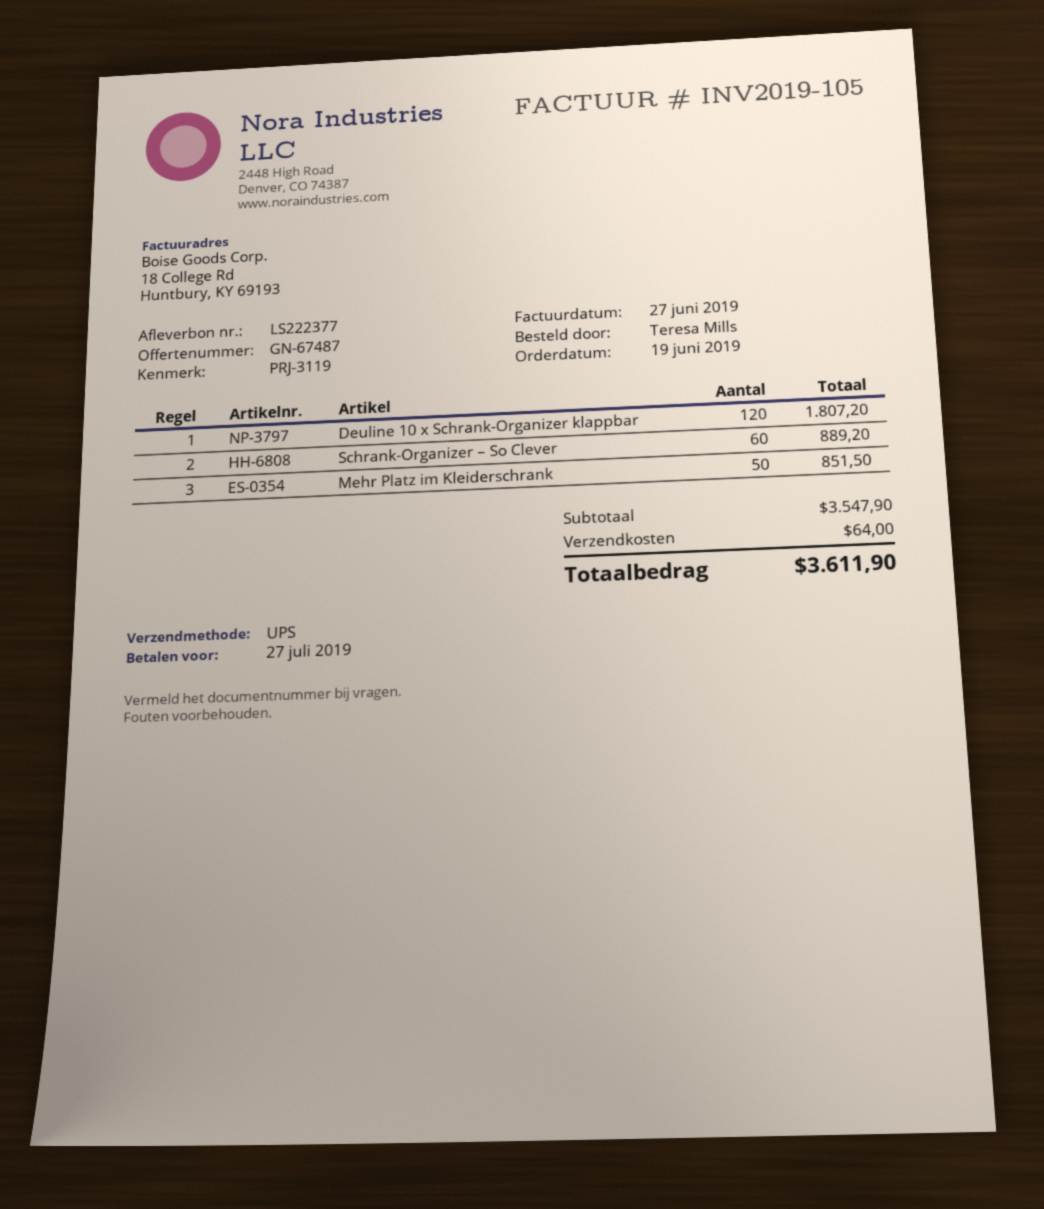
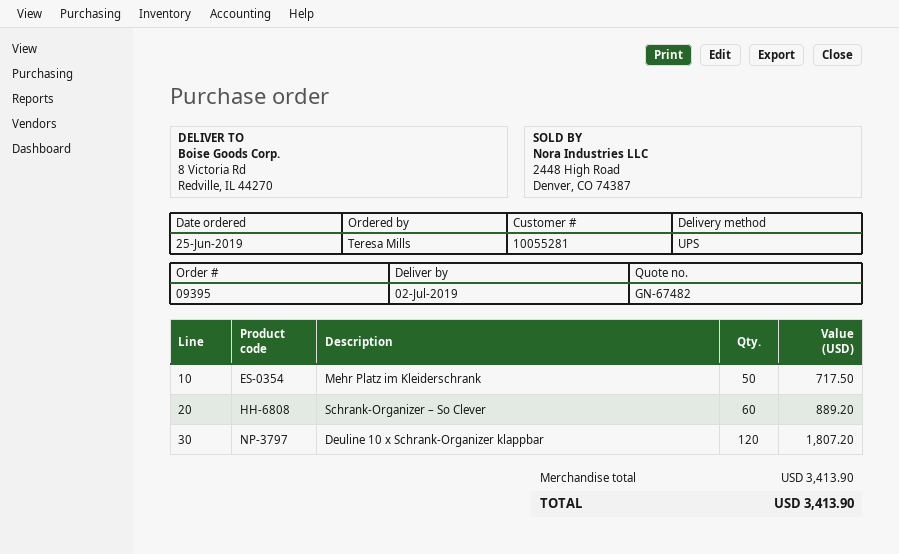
quote number: GN-67487 -> GN-67482
order date: 2019-06-19 -> 2019-06-25
Mehr Platz im Kleiderschrank: 50 for 851.50 -> 50 for 717.50
subtotal: 3547.90 -> 3413.90
shipping: 64.00 -> none
total: 3611.90 -> 3413.90

